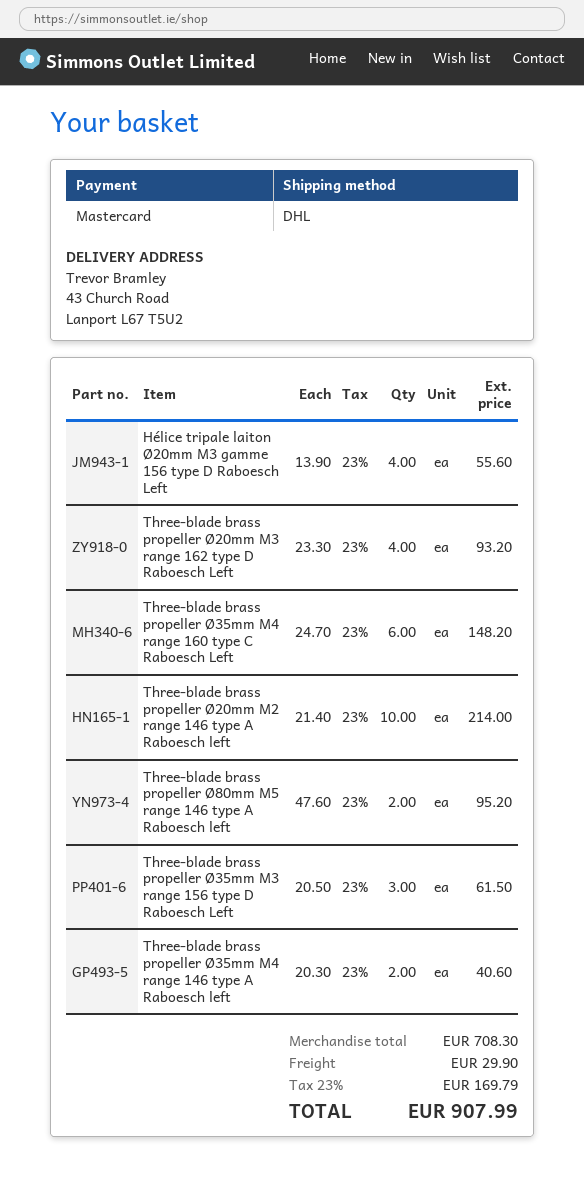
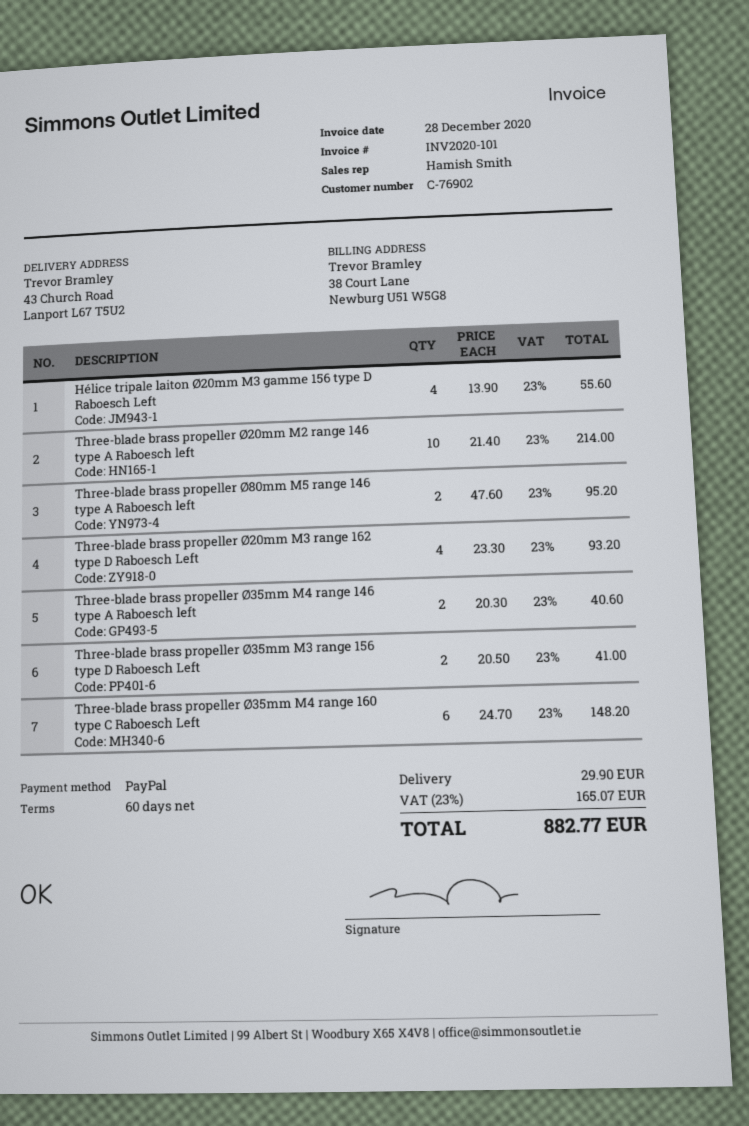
payment method: Mastercard -> PayPal
Three-blade brass propeller Ø35mm M3 range 156 type D Raboesch Left: 3 x 20.50 = 61.50 -> 2 x 20.50 = 41.00
tax: 23% = 169.79 -> 23% = 165.07
total: 907.99 -> 882.77

